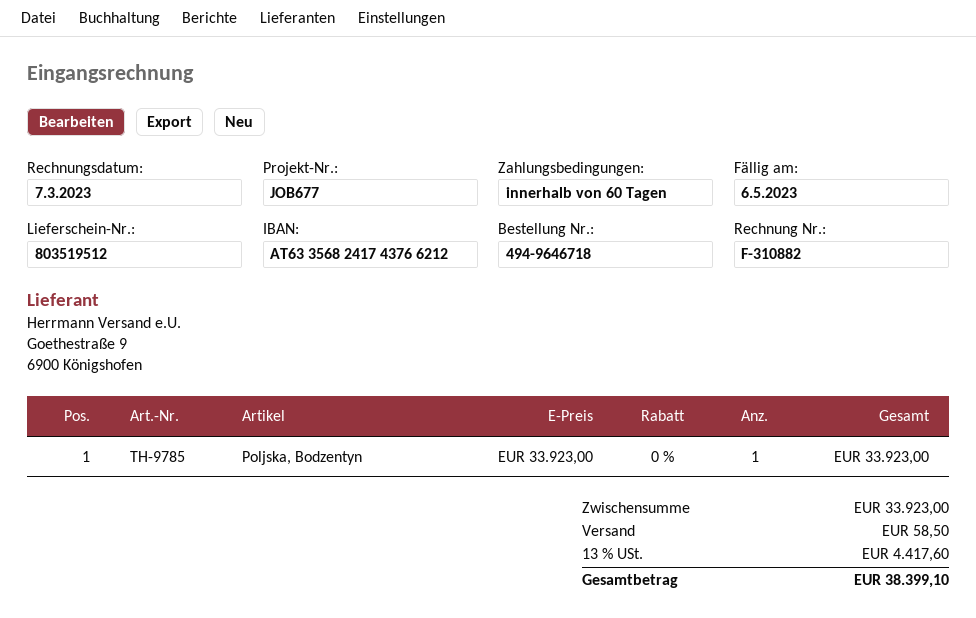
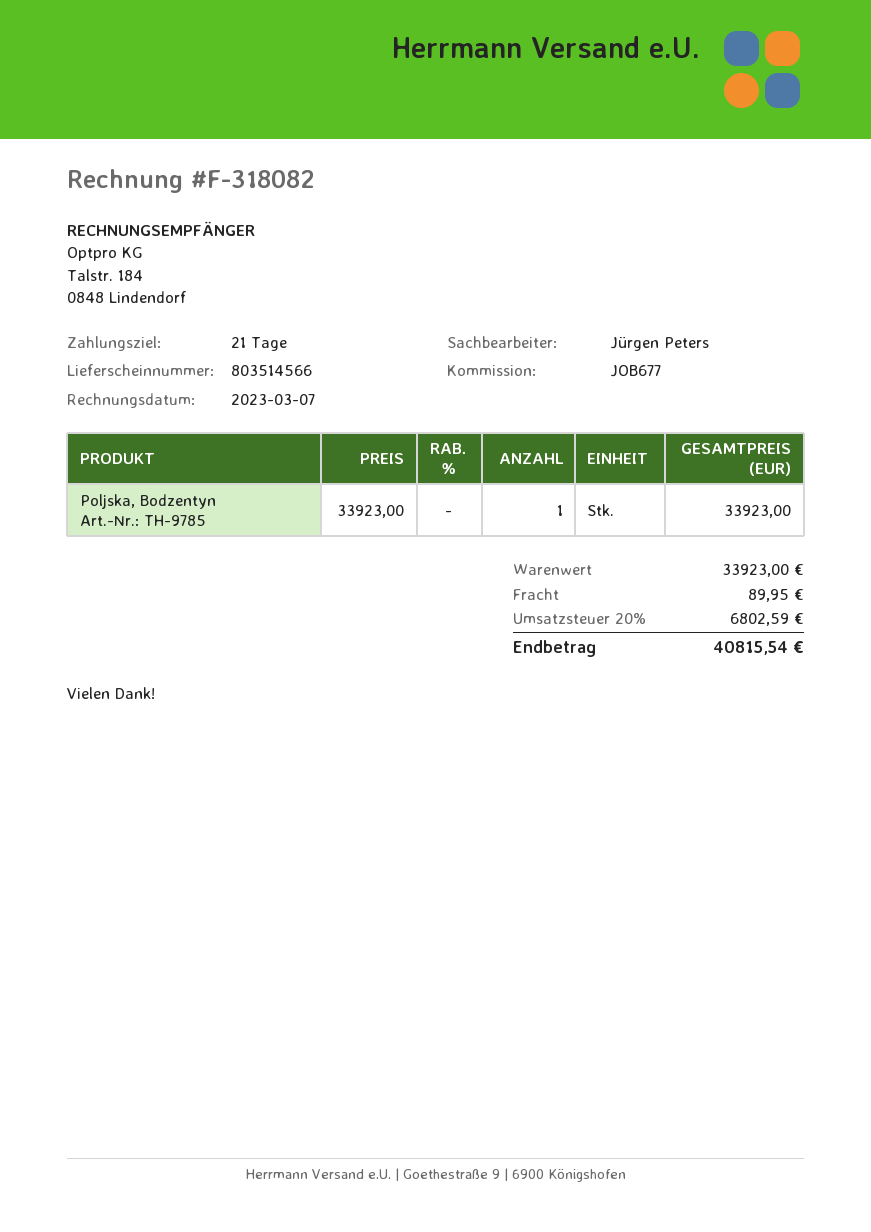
delivery note number: 803519512 -> 803514566
invoice number: F-310882 -> F-318082
payment terms: 60 days -> 21 days
shipping: 58.50 -> 89.95
tax: 13% = 4417.60 -> 20% = 6802.59
total: 38399.10 -> 40815.54

